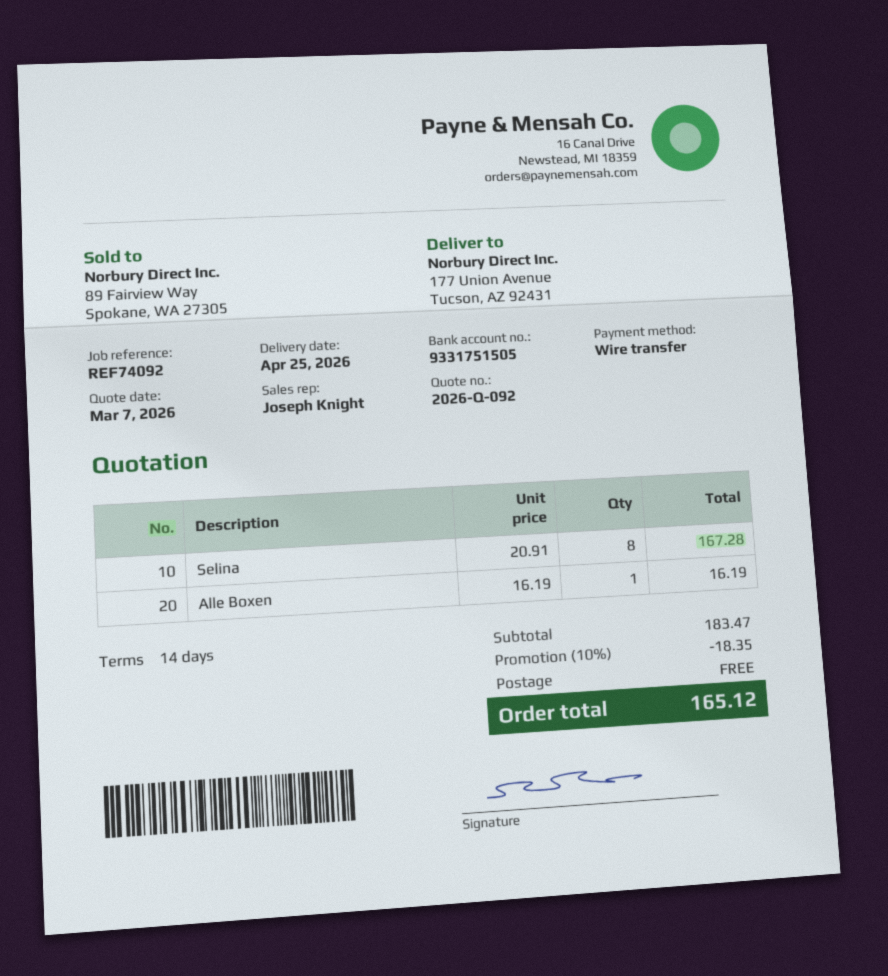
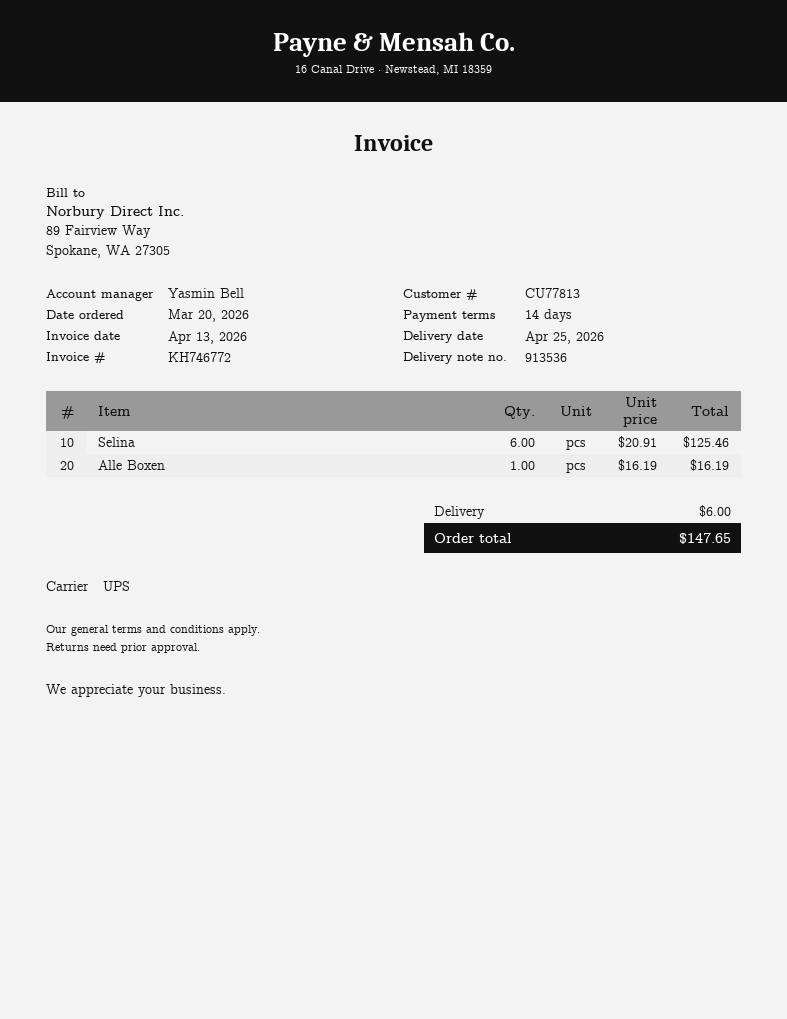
sales rep: Joseph Knight -> Yasmin Bell
Selina: 8 x 20.91 = 167.28 -> 6 x 20.91 = 125.46
discount: 10% = 18.35 -> none
shipping: 0.00 -> 6.00
total: 165.12 -> 147.65

